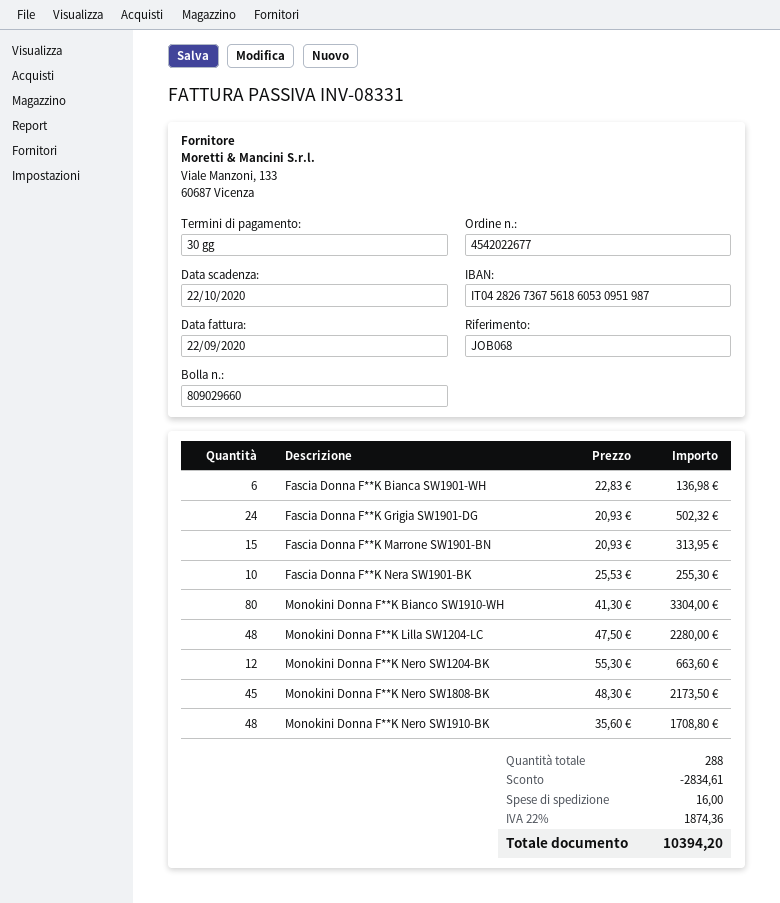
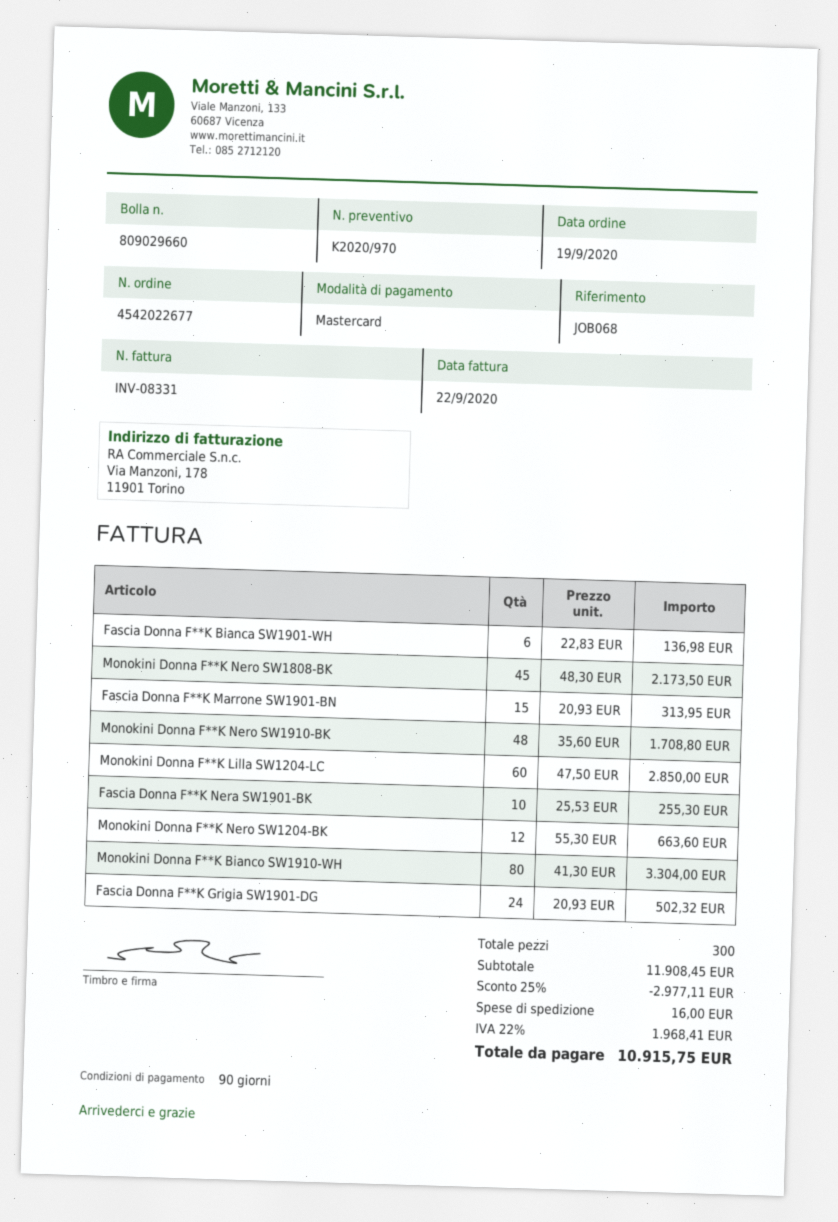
payment terms: 30 days -> 90 days
Monokini Donna F**K Lilla SW1204-LC: 48 x 47.50 = 2280.00 -> 60 x 47.50 = 2850.00
total quantity: 288 -> 300
discount: 2834.61 -> 2977.11
tax: 22% = 1874.36 -> 22% = 1968.41
total: 10394.20 -> 10915.75

